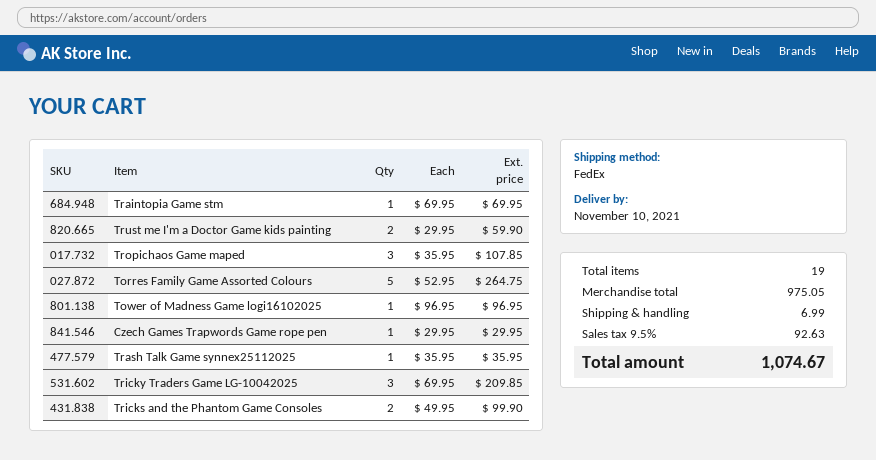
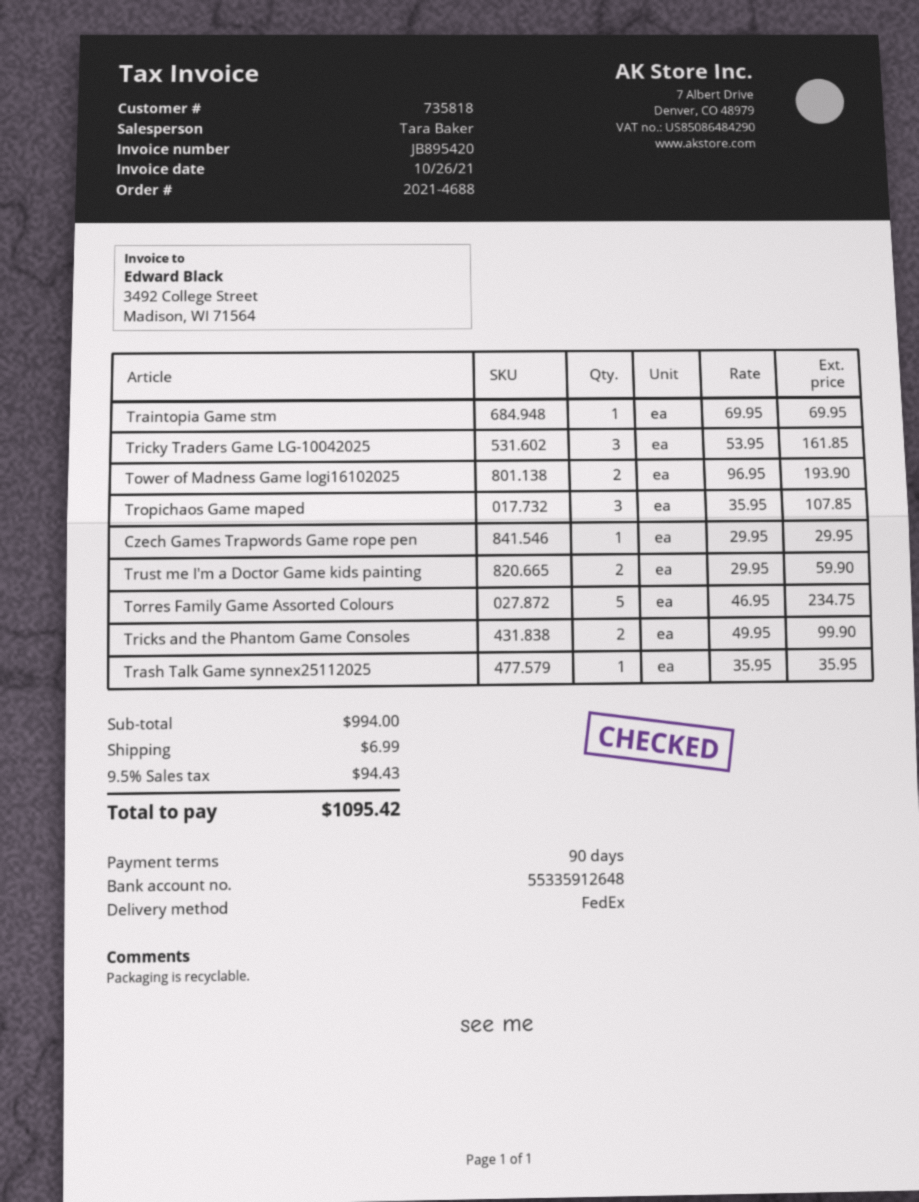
Torres Family Game Assorted Colours: 5 x 52.95 = 264.75 -> 5 x 46.95 = 234.75
Tower of Madness Game logi16102025: 1 x 96.95 = 96.95 -> 2 x 96.95 = 193.90
Tricky Traders Game LG-10042025: 3 x 69.95 = 209.85 -> 3 x 53.95 = 161.85
subtotal: 975.05 -> 994.00
tax: 9.5% = 92.63 -> 9.5% = 94.43
total: 1074.67 -> 1095.42

